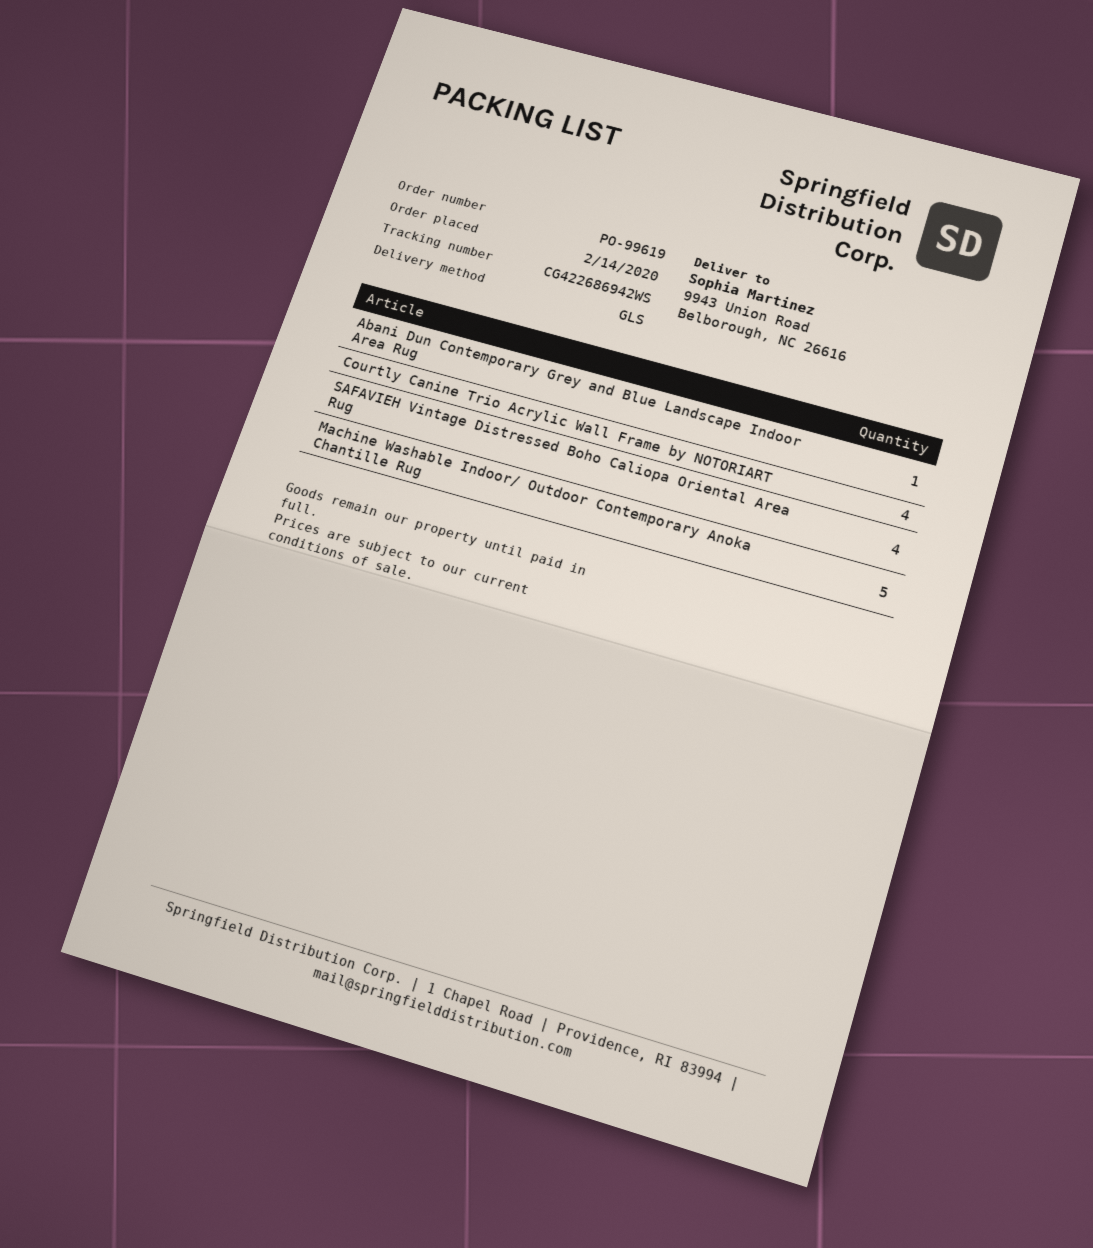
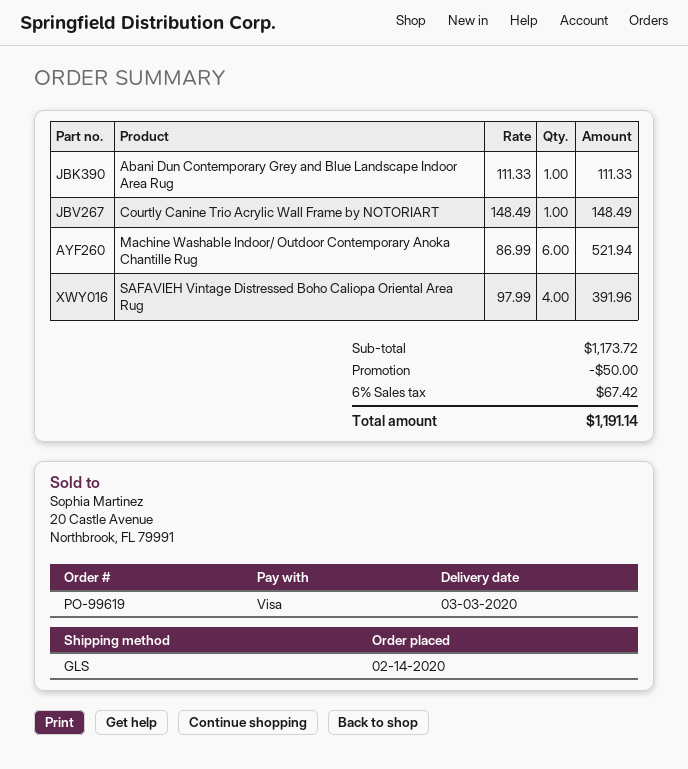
Courtly Canine Trio Acrylic Wall Frame by NOTORIART: 4 -> 1
Machine Washable Indoor/ Outdoor Contemporary Anoka Chantille Rug: 5 -> 6

